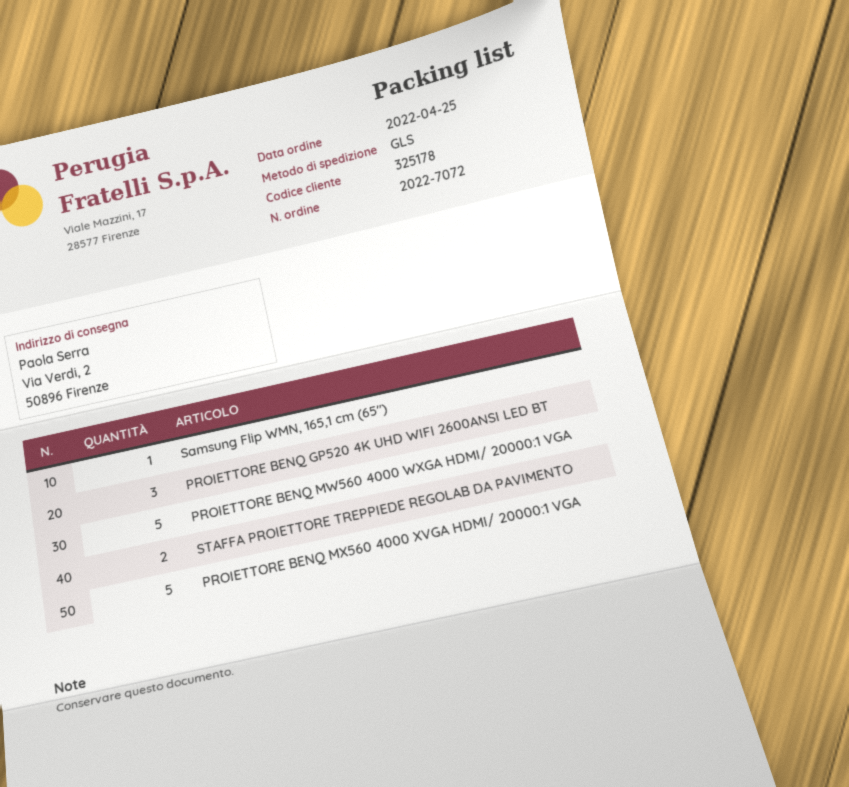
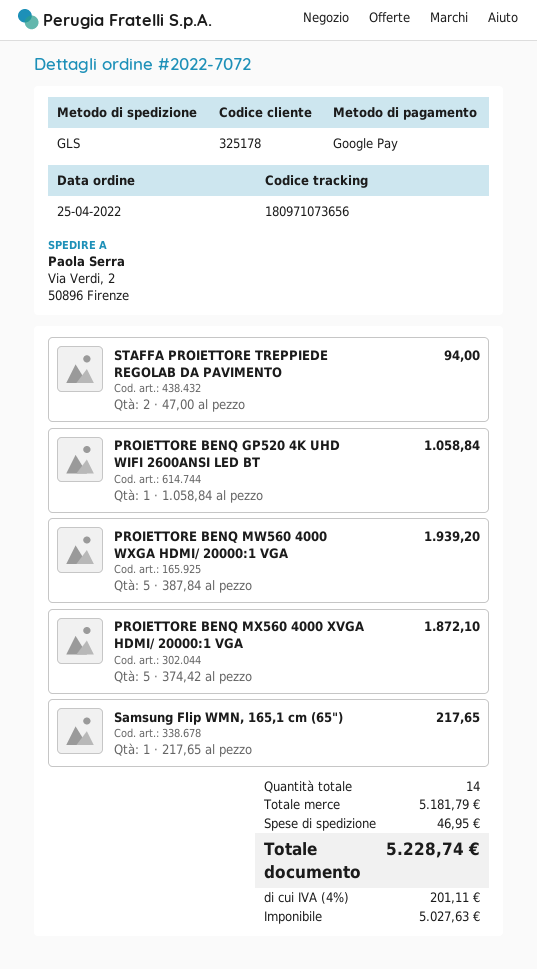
PROIETTORE BENQ GP520 4K UHD WIFI 2600ANSI LED BT: 3 -> 1

